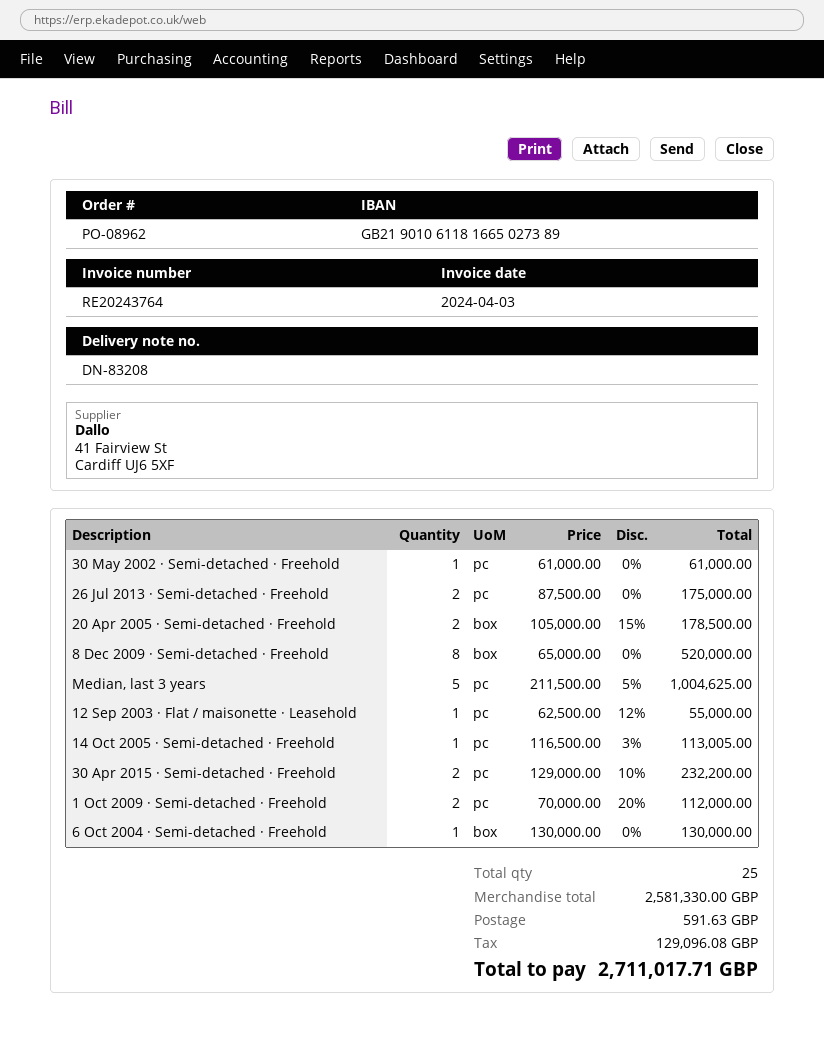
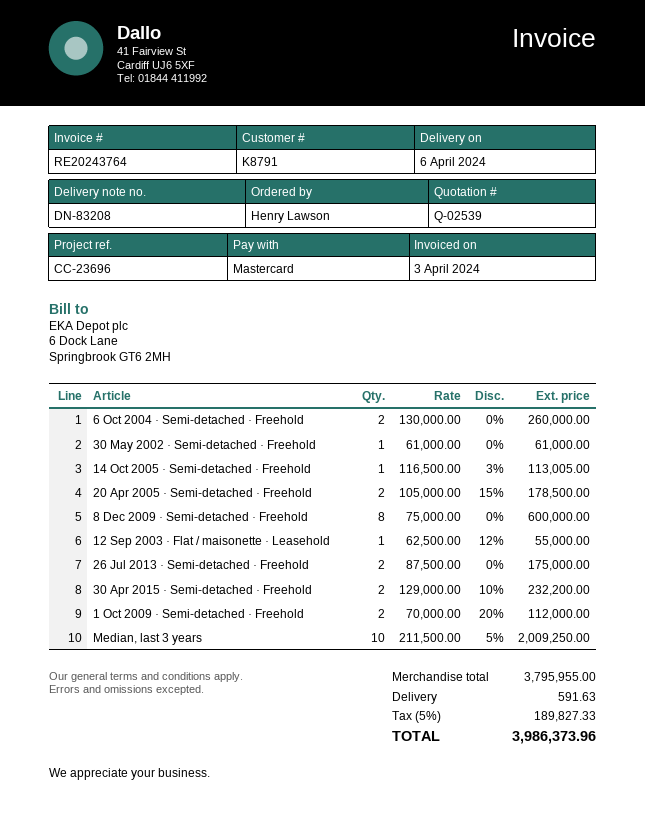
8 Dec 2009 · Semi-detached · Freehold: 8 x 65000.00 = 520000.00 -> 8 x 75000.00 = 600000.00
Median, last 3 years: 5 x 211500.00 - 5% = 1004625.00 -> 10 x 211500.00 - 5% = 2009250.00
6 Oct 2004 · Semi-detached · Freehold: 1 x 130000.00 = 130000.00 -> 2 x 130000.00 = 260000.00
subtotal: 2581330.00 -> 3795955.00
tax: 129096.08 -> 189827.33
total: 2711017.71 -> 3986373.96

